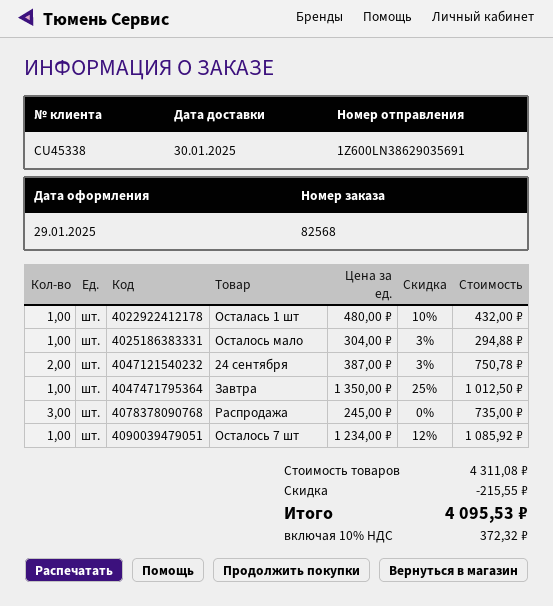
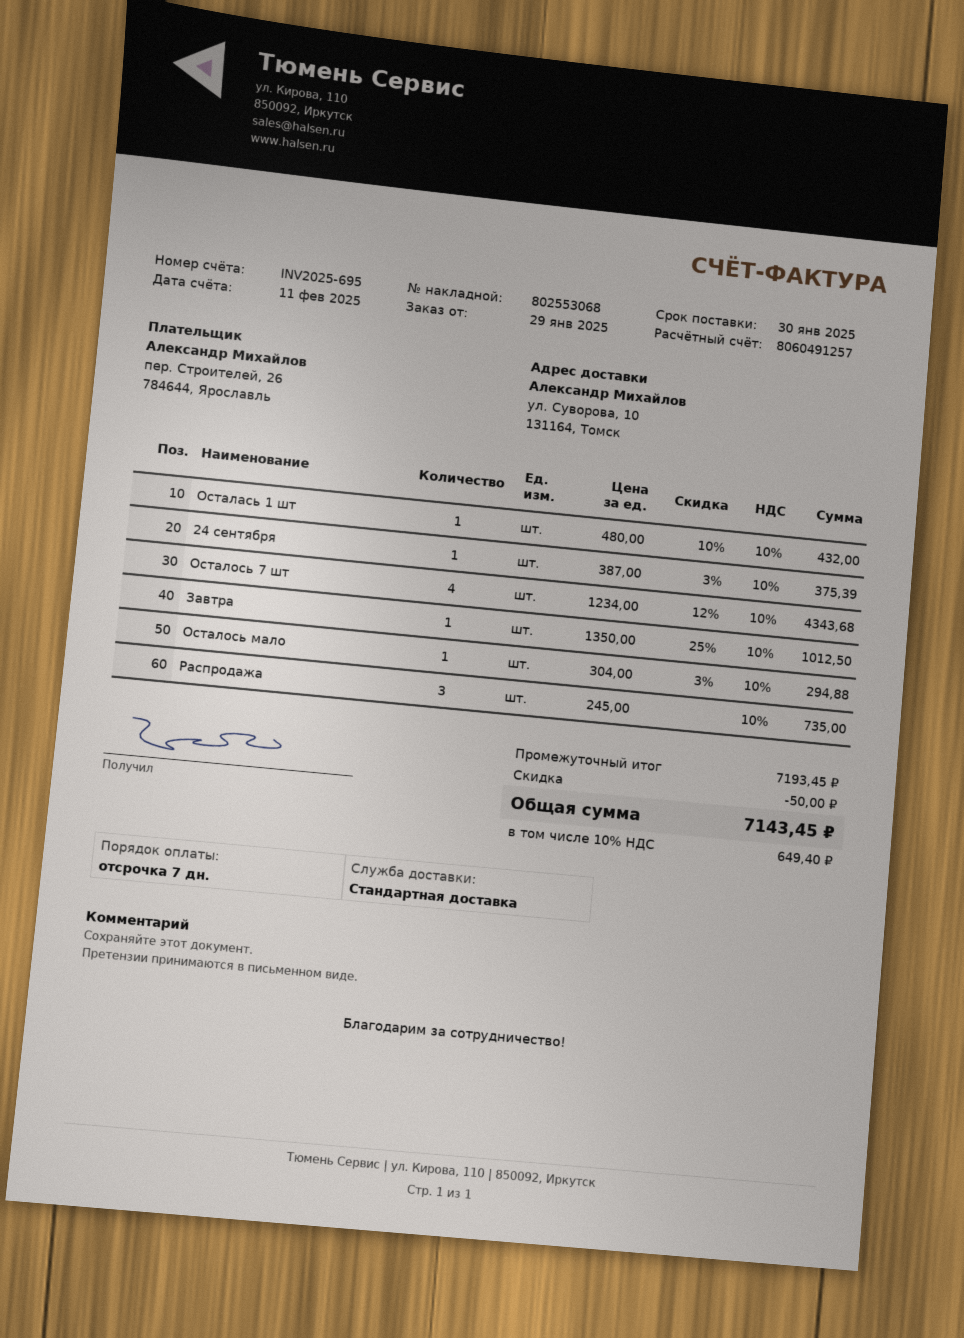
24 сентября: 2 x 387.00 - 3% = 750.78 -> 1 x 387.00 - 3% = 375.39
Осталось 7 шт: 1 x 1234.00 - 12% = 1085.92 -> 4 x 1234.00 - 12% = 4343.68
subtotal: 4311.08 -> 7193.45
discount: 215.55 -> 50.00
tax: 10% = 372.32 -> 10% = 649.40
total: 4095.53 -> 7143.45

